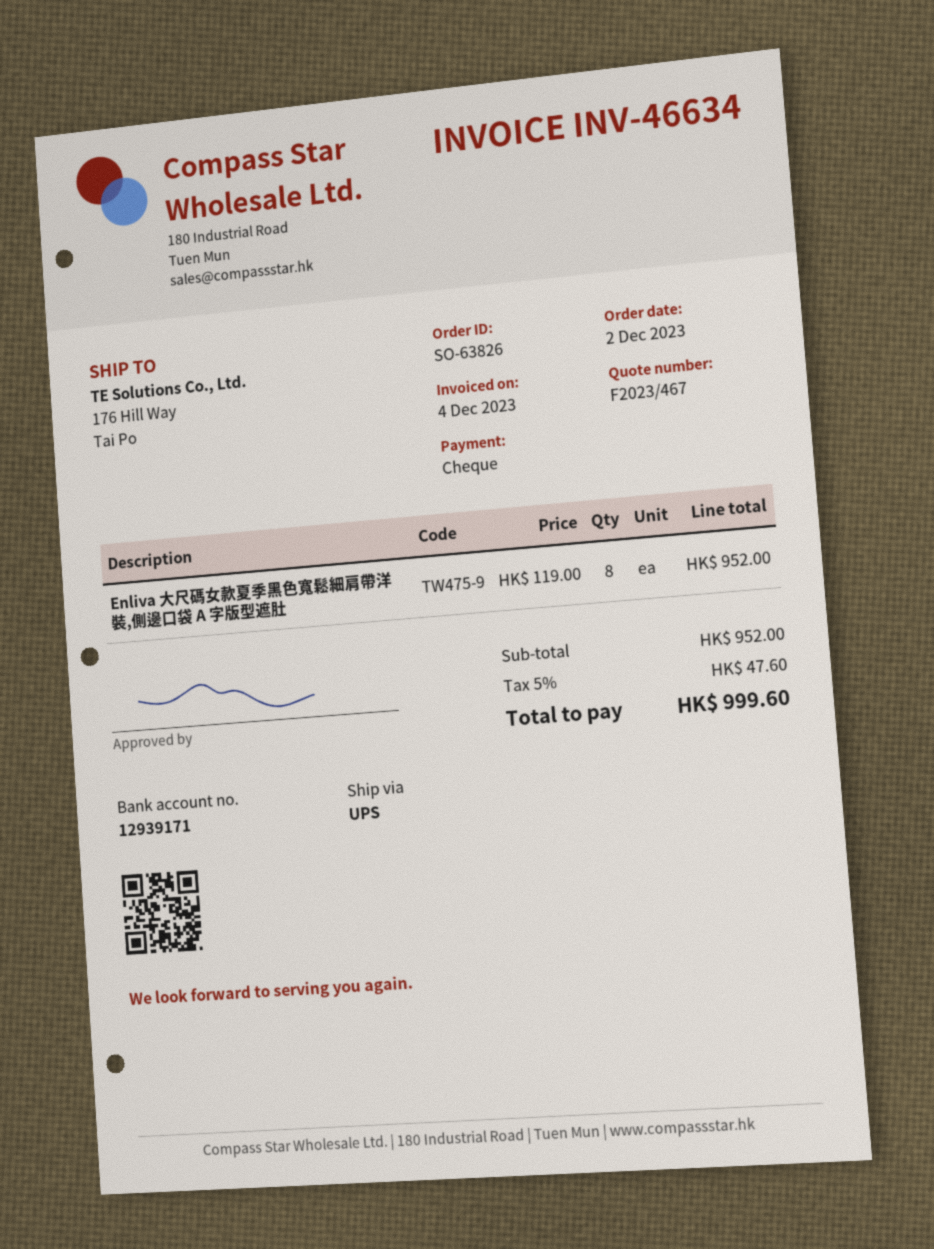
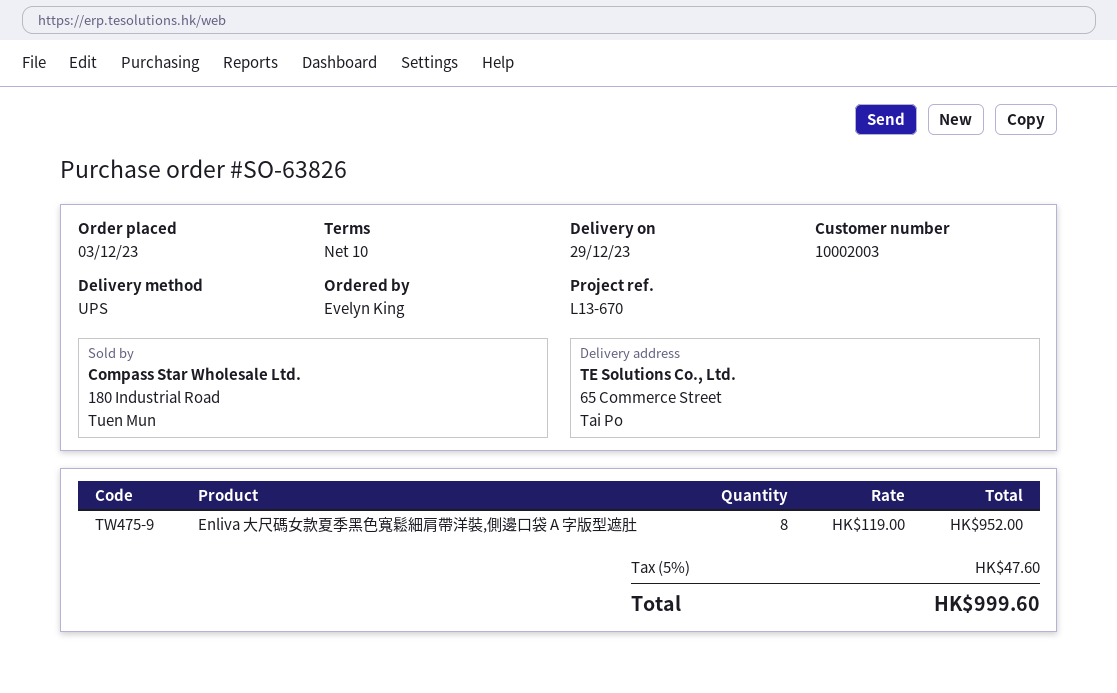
order date: 2023-12-02 -> 2023-12-03
ship to: 176 Hill Way, Tai Po -> 65 Commerce Street, Tai Po

